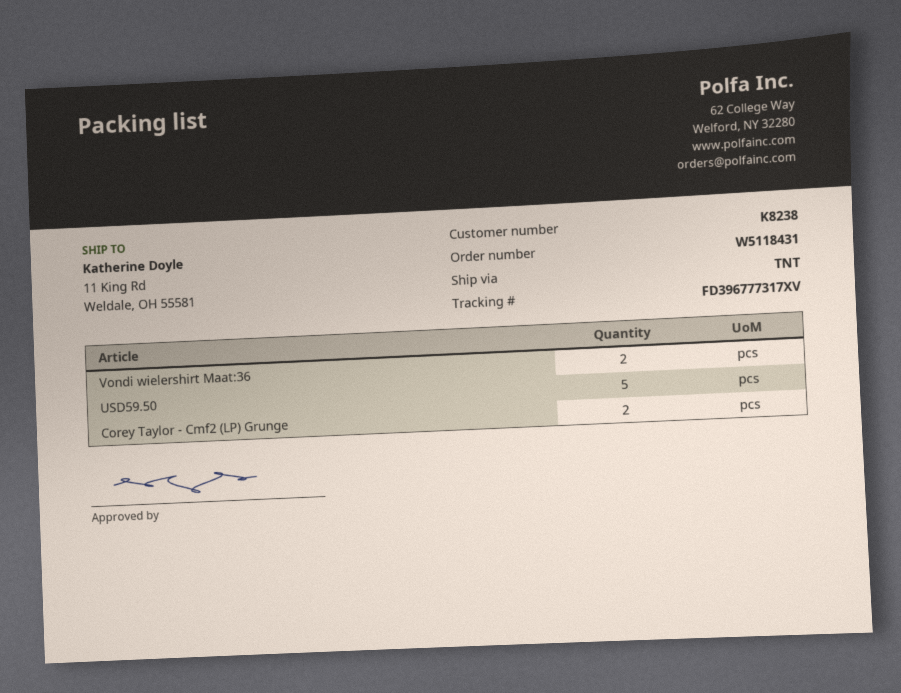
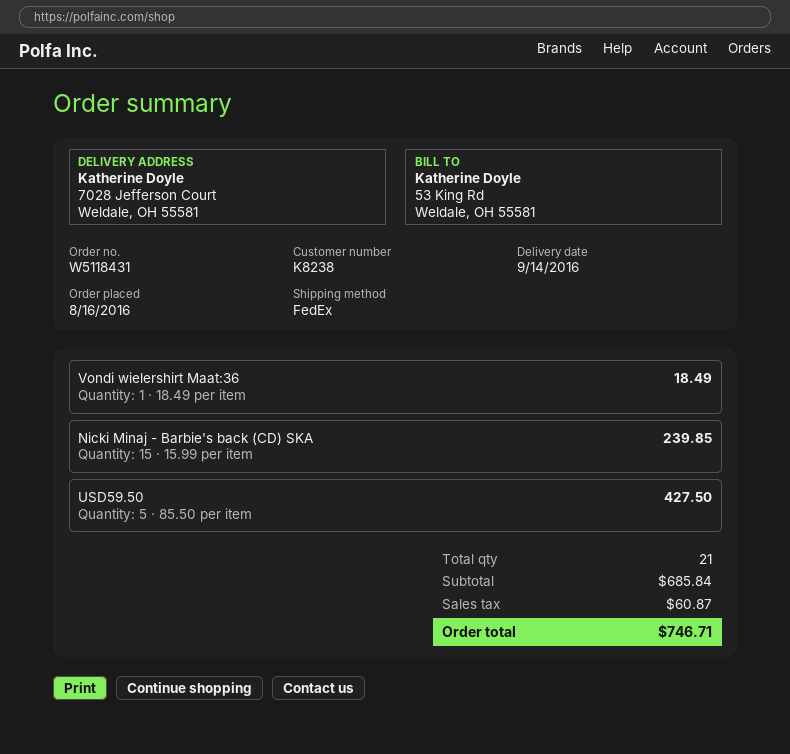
shipping method: TNT -> FedEx
ship to: 11 King Rd, Weldale, OH 55581 -> 7028 Jefferson Court, Weldale, OH 55581
Vondi wielershirt Maat:36: 2 -> 1
Corey Taylor - Cmf2 (LP) Grunge: 2 -> none
Nicki Minaj - Barbie's back (CD) SKA: none -> 15

